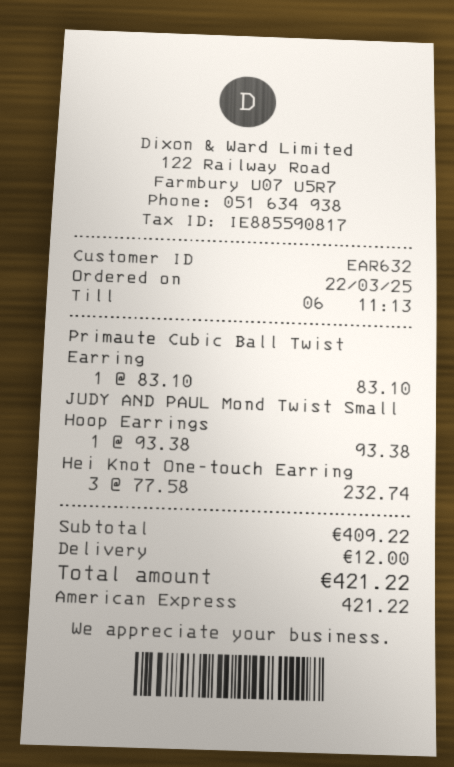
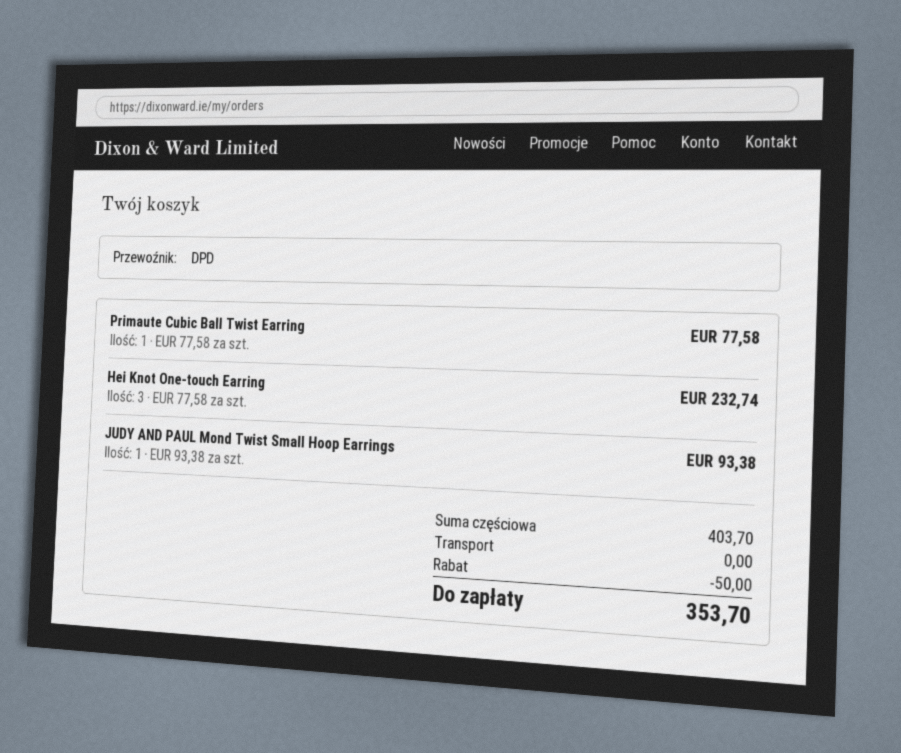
Primaute Cubic Ball Twist Earring: 1 x 83.10 = 83.10 -> 1 x 77.58 = 77.58
subtotal: 409.22 -> 403.70
discount: none -> 50.00
shipping: 12.00 -> 0.00
total: 421.22 -> 353.70

